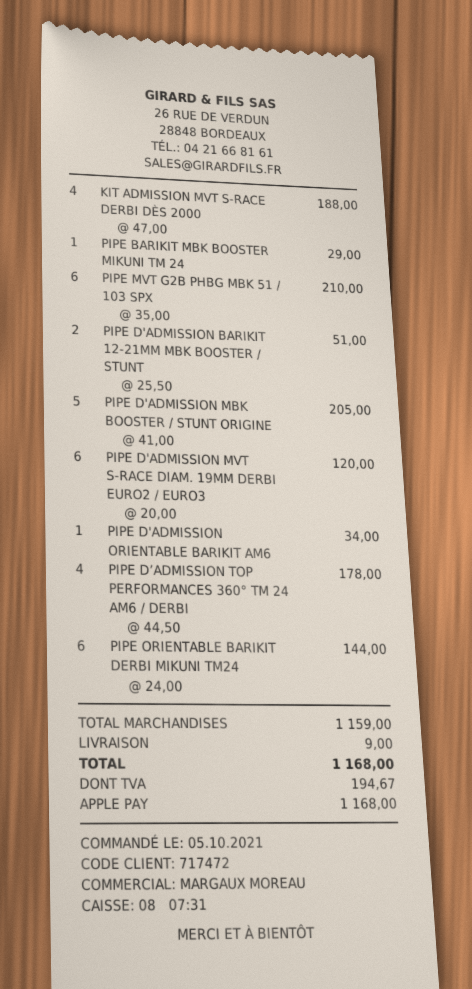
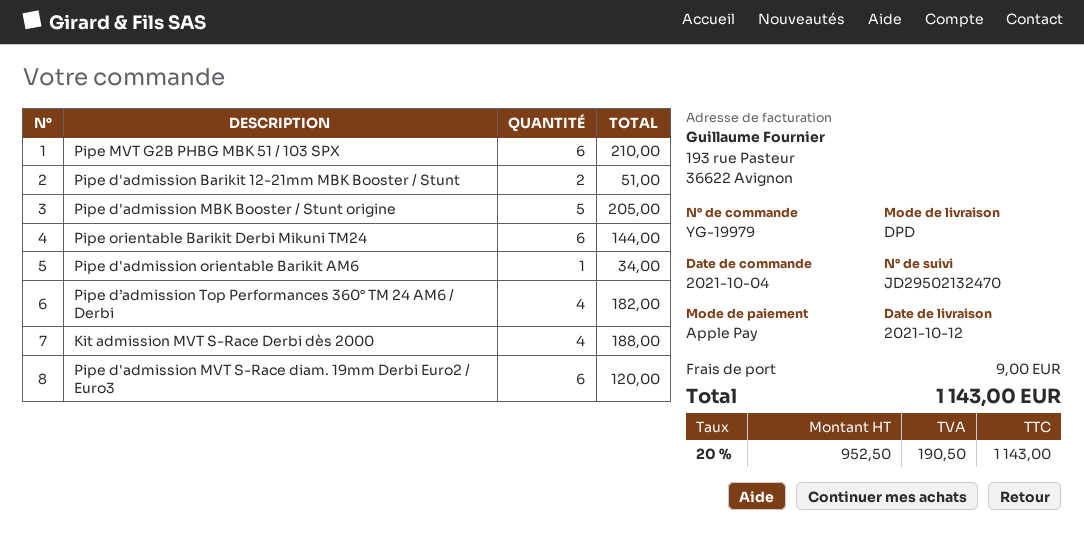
order date: 2021-10-05 -> 2021-10-04
PIPE BARIKIT MBK BOOSTER MIKUNI TM 24: 1 for 29.00 -> none
PIPE D’ADMISSION TOP PERFORMANCES 360° TM 24 AM6 / DERBI: 4 for 178.00 -> 4 for 182.00
tax: 194.67 -> 190.50
total: 1168.00 -> 1143.00

